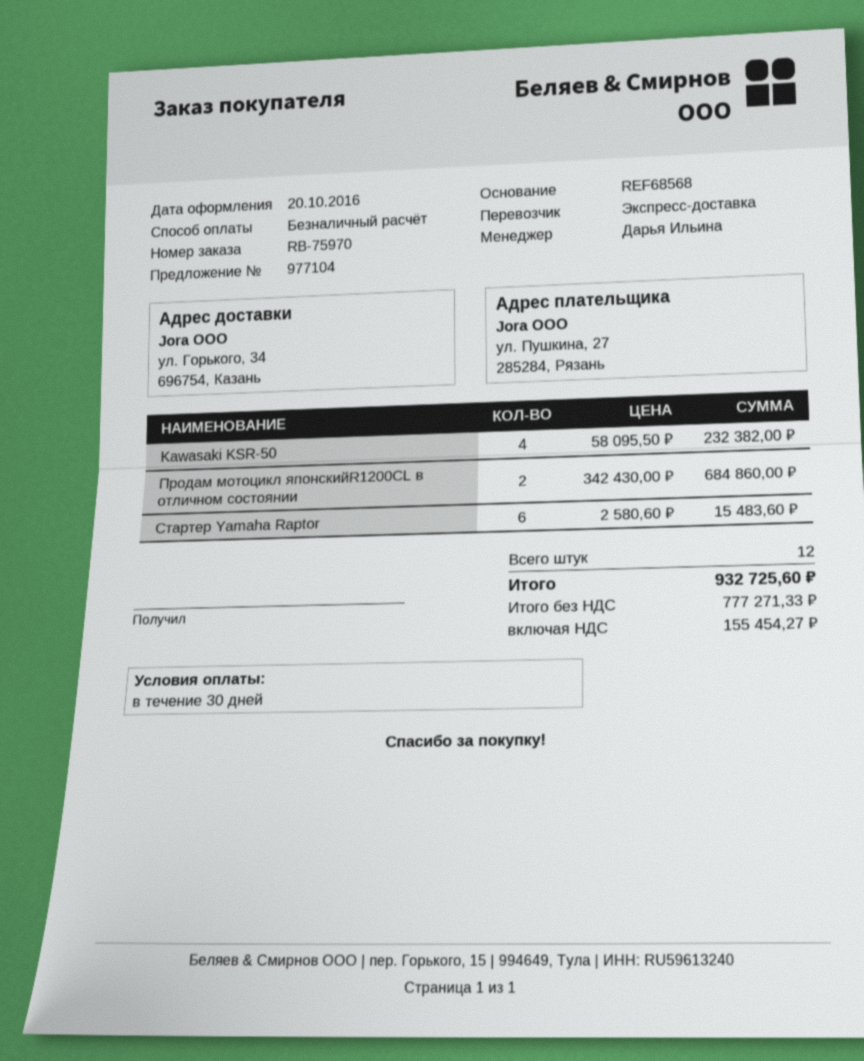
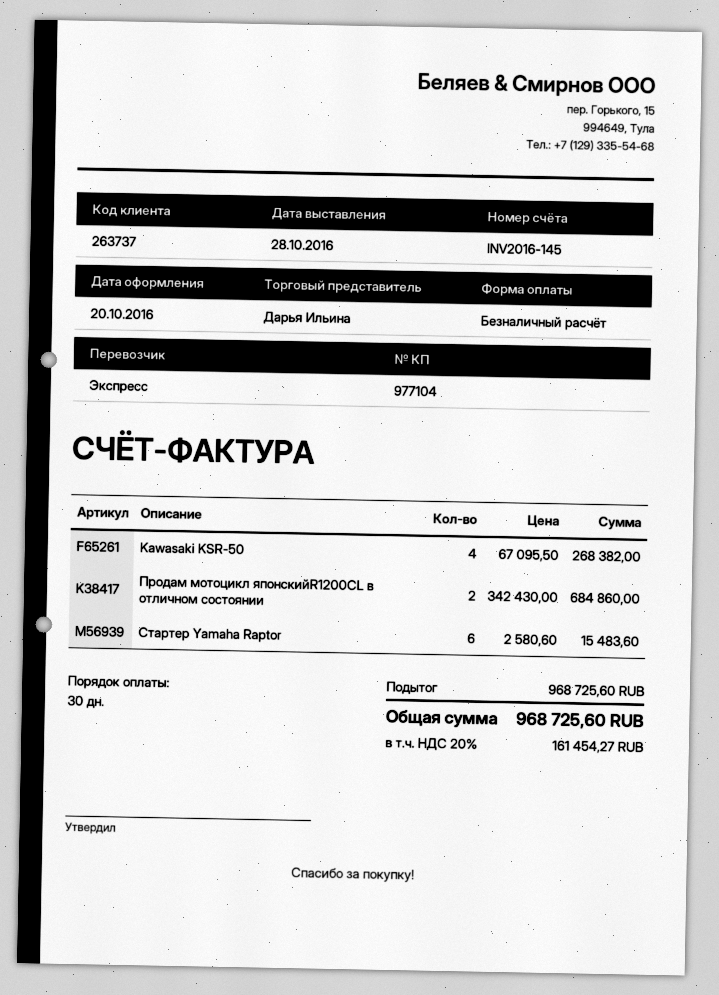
Kawasaki KSR-50: 4 x 58095.50 = 232382.00 -> 4 x 67095.50 = 268382.00
tax: 155454.27 -> 161454.27
total: 932725.60 -> 968725.60

